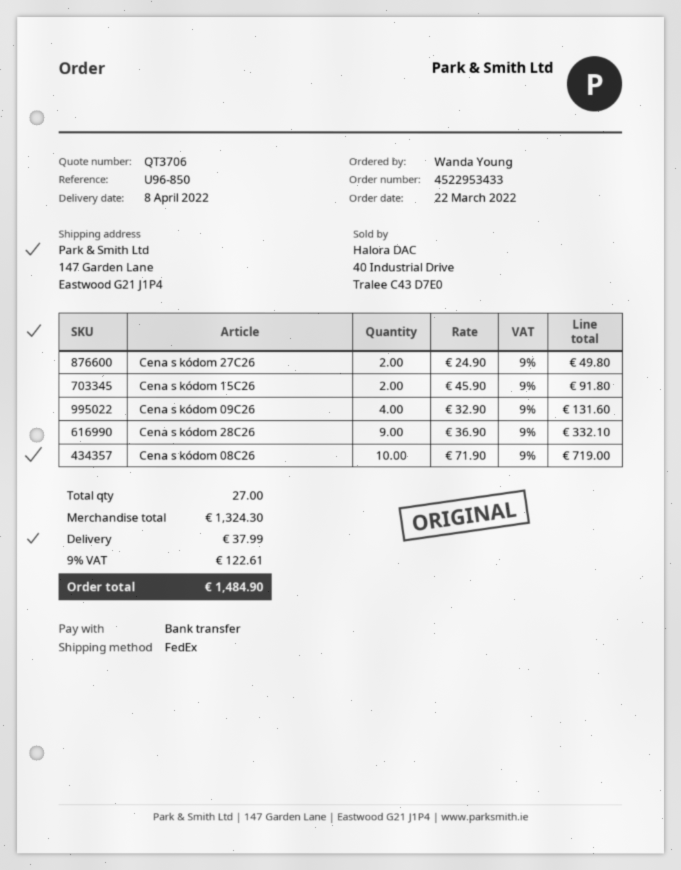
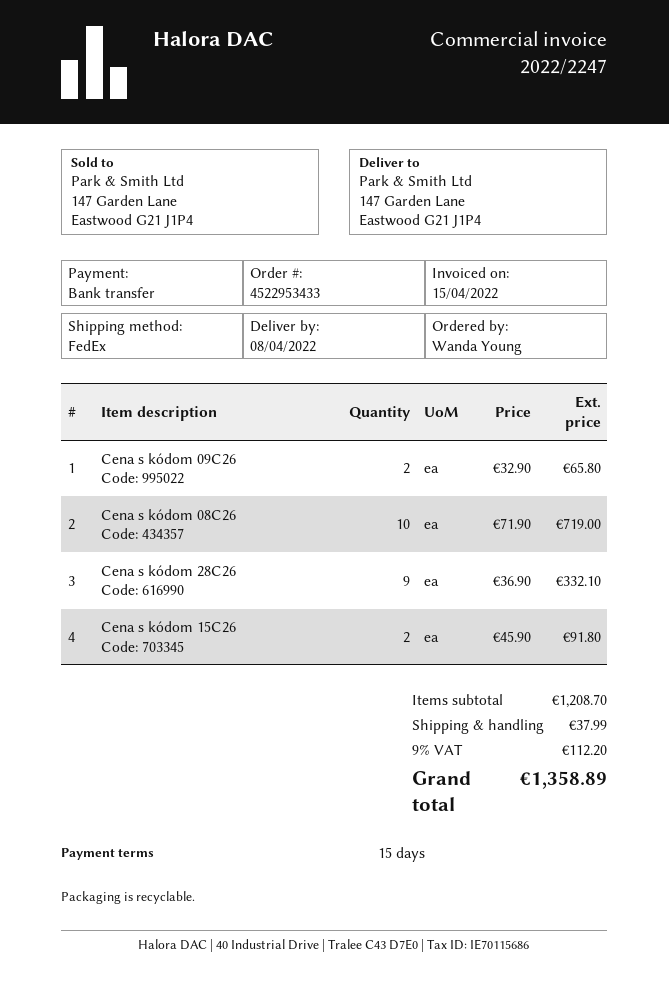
Cena s kódom 27C26: 2 x 24.90 = 49.80 -> none
Cena s kódom 09C26: 4 x 32.90 = 131.60 -> 2 x 32.90 = 65.80
subtotal: 1324.30 -> 1208.70
tax: 9% = 122.61 -> 9% = 112.20
total: 1484.90 -> 1358.89

